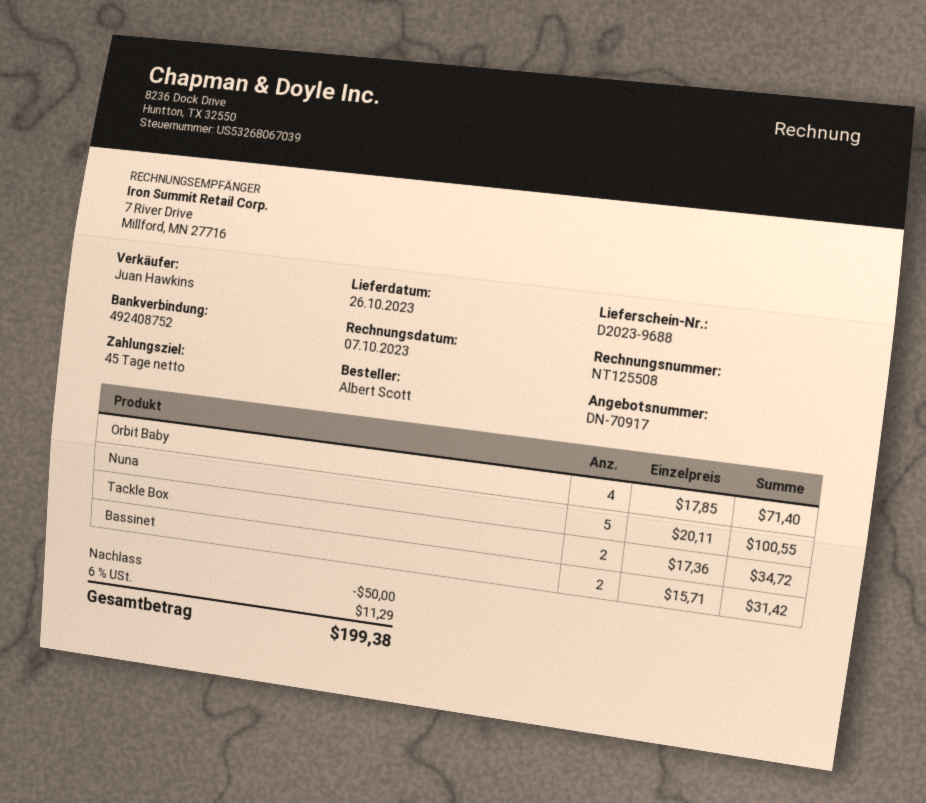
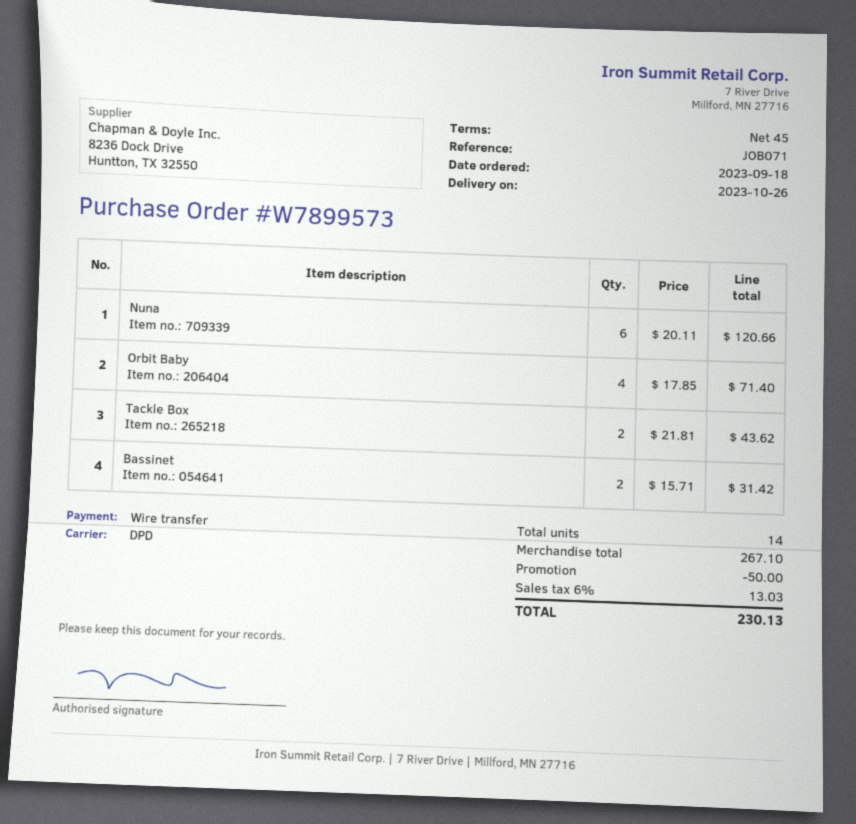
Nuna: 5 x 20.11 = 100.55 -> 6 x 20.11 = 120.66
Tackle Box: 2 x 17.36 = 34.72 -> 2 x 21.81 = 43.62
tax: 6% = 11.29 -> 6% = 13.03
total: 199.38 -> 230.13

